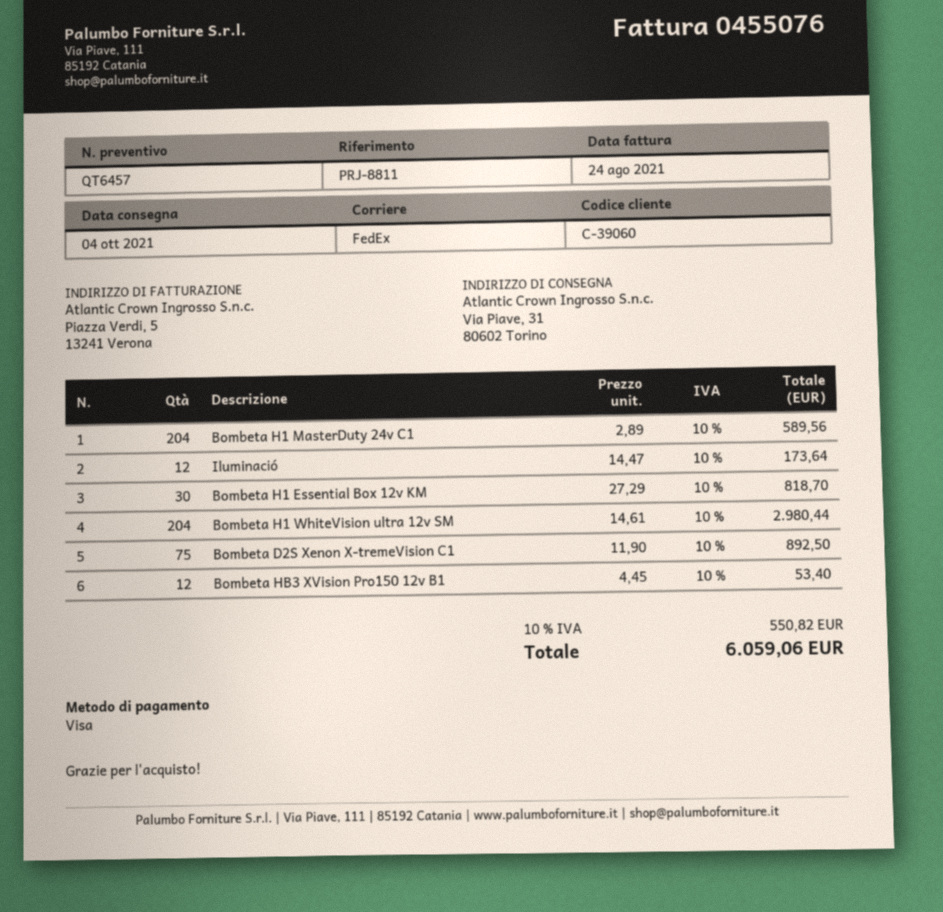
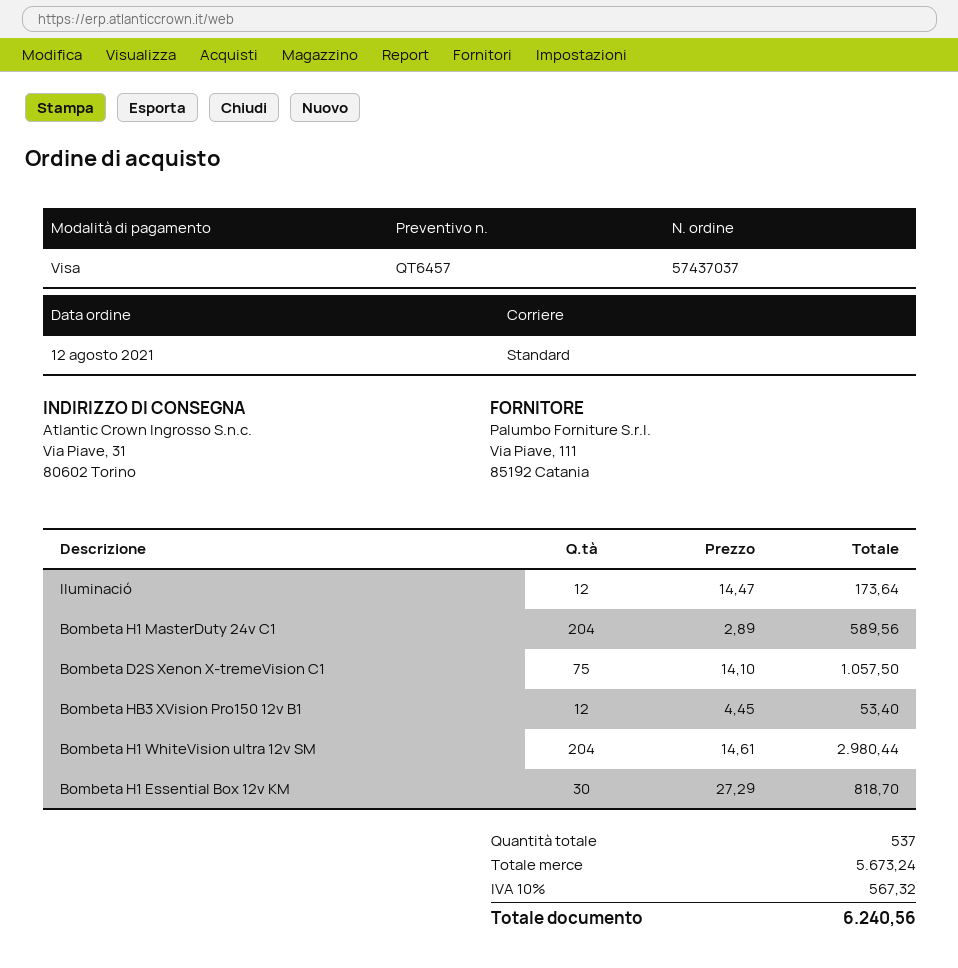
shipping method: FedEx -> standard
Bombeta D2S Xenon X-tremeVision C1: 75 x 11.90 = 892.50 -> 75 x 14.10 = 1057.50
tax: 10% = 550.82 -> 10% = 567.32
total: 6059.06 -> 6240.56

